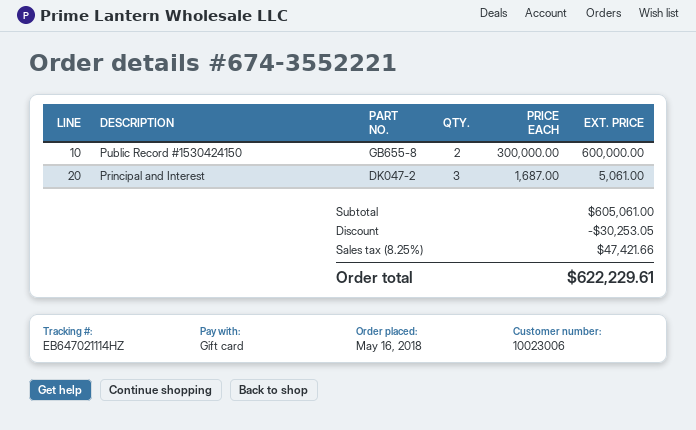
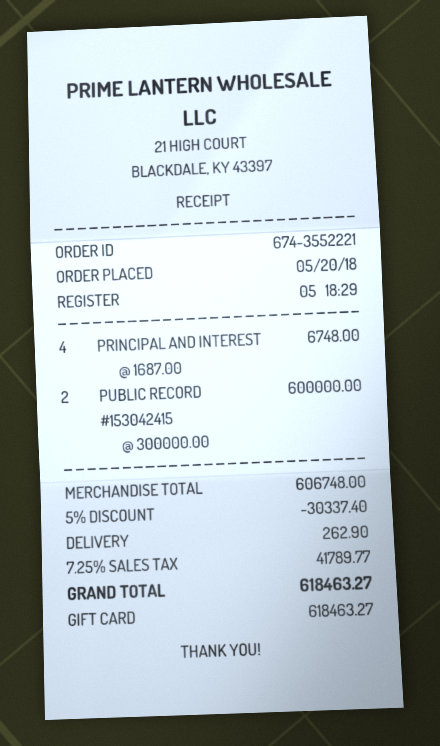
order date: 2018-05-16 -> 2018-05-20
Principal and Interest: 3 x 1687.00 = 5061.00 -> 4 x 1687.00 = 6748.00
subtotal: 605061.00 -> 606748.00
discount: 30253.05 -> 30337.40
shipping: none -> 262.90
tax: 8.25% = 47421.66 -> 7.25% = 41789.77
total: 622229.61 -> 618463.27

